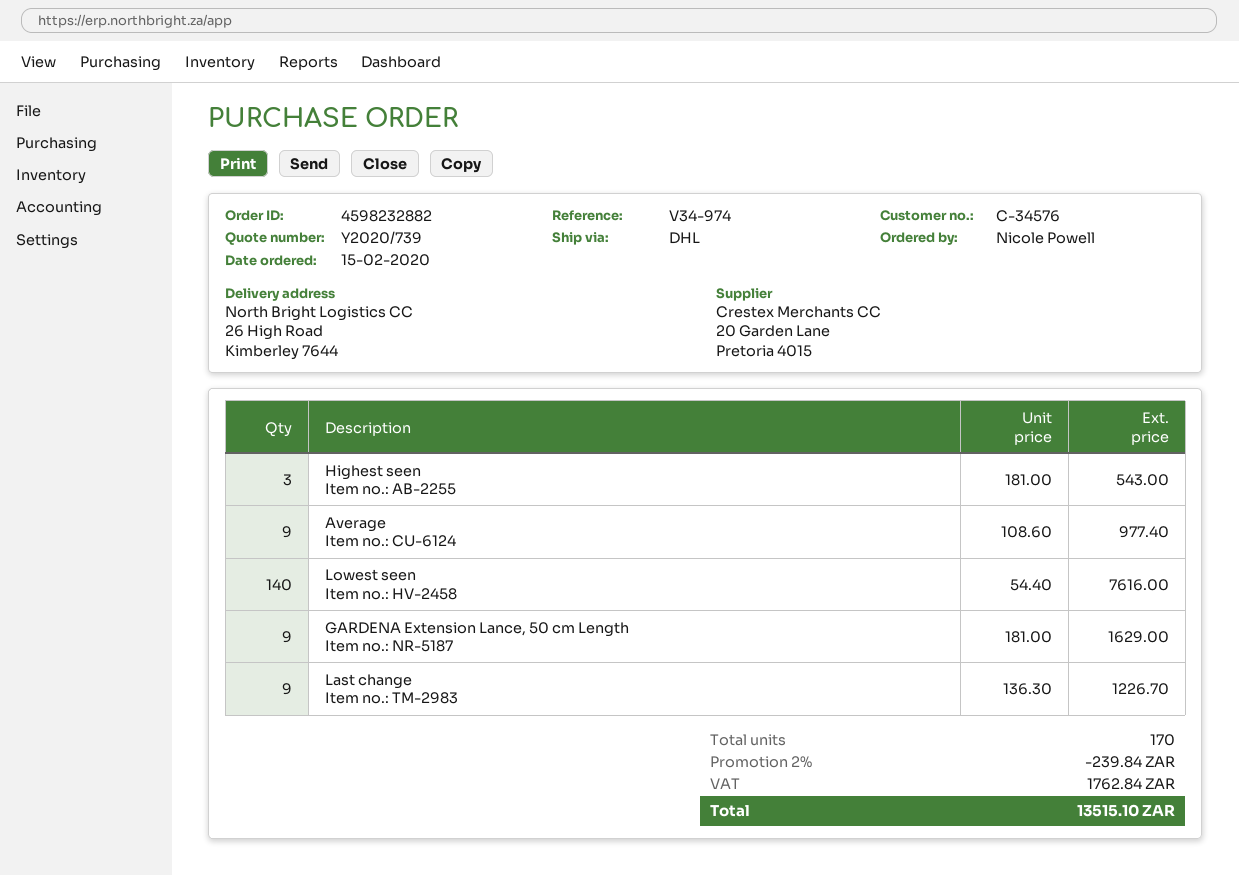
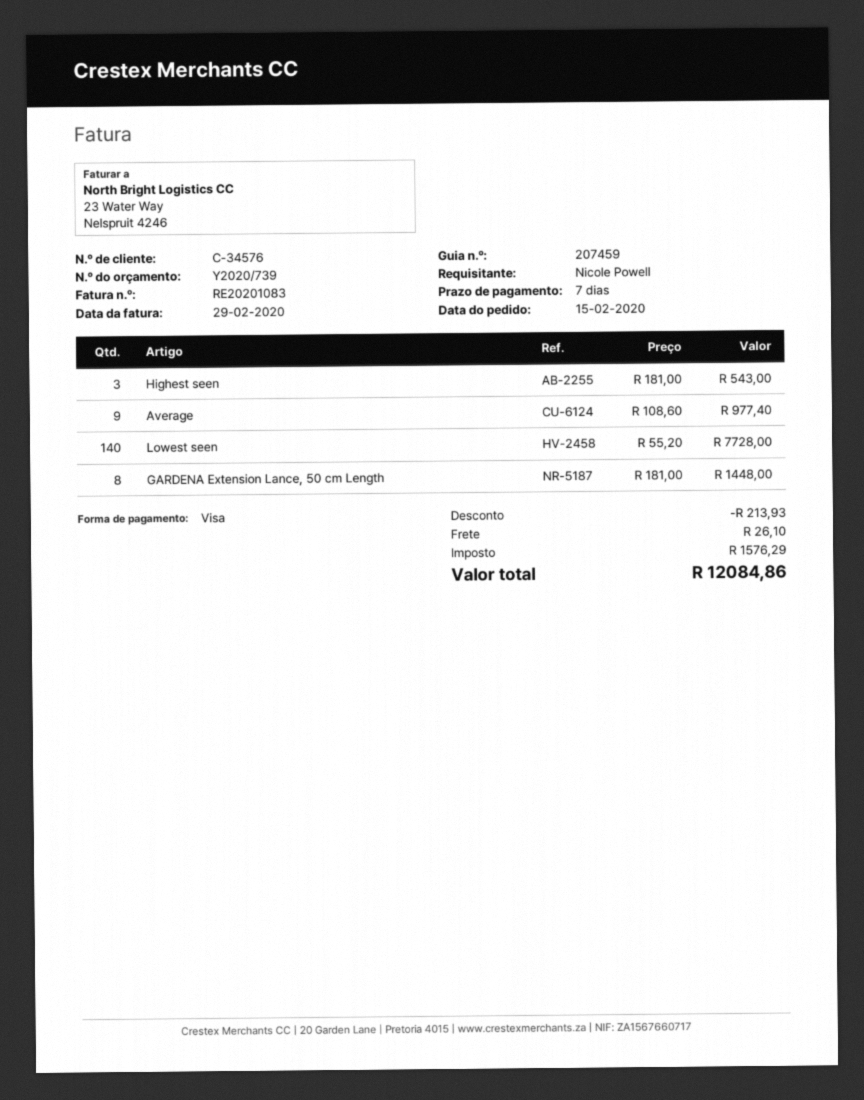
Lowest seen: 140 x 54.40 = 7616.00 -> 140 x 55.20 = 7728.00
GARDENA Extension Lance, 50 cm Length: 9 x 181.00 = 1629.00 -> 8 x 181.00 = 1448.00
Last change: 9 x 136.30 = 1226.70 -> none
discount: 239.84 -> 213.93
shipping: none -> 26.10
tax: 1762.84 -> 1576.29
total: 13515.10 -> 12084.86

